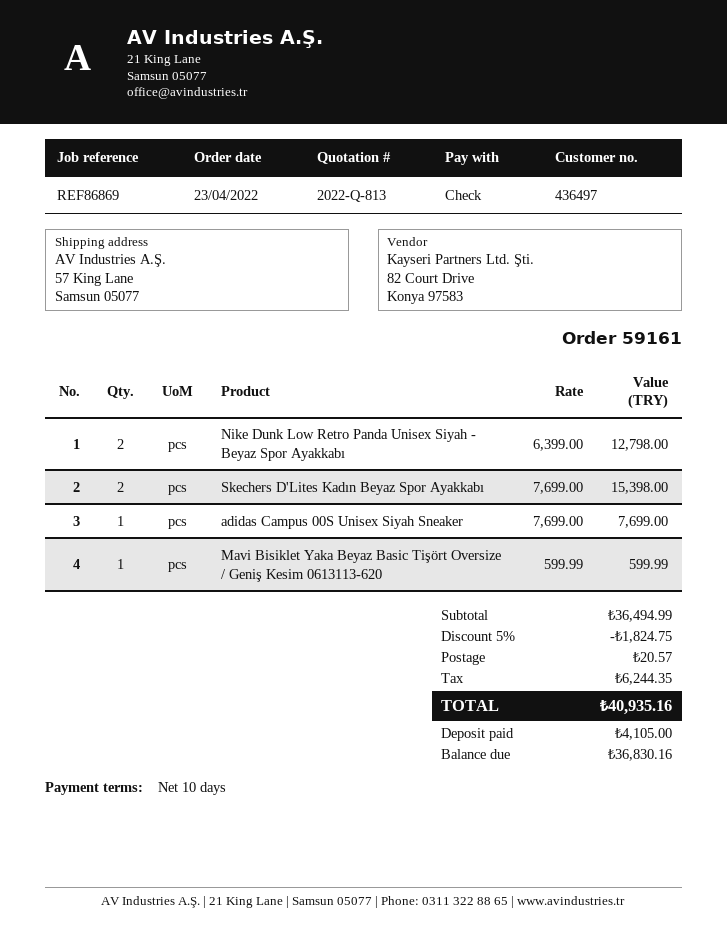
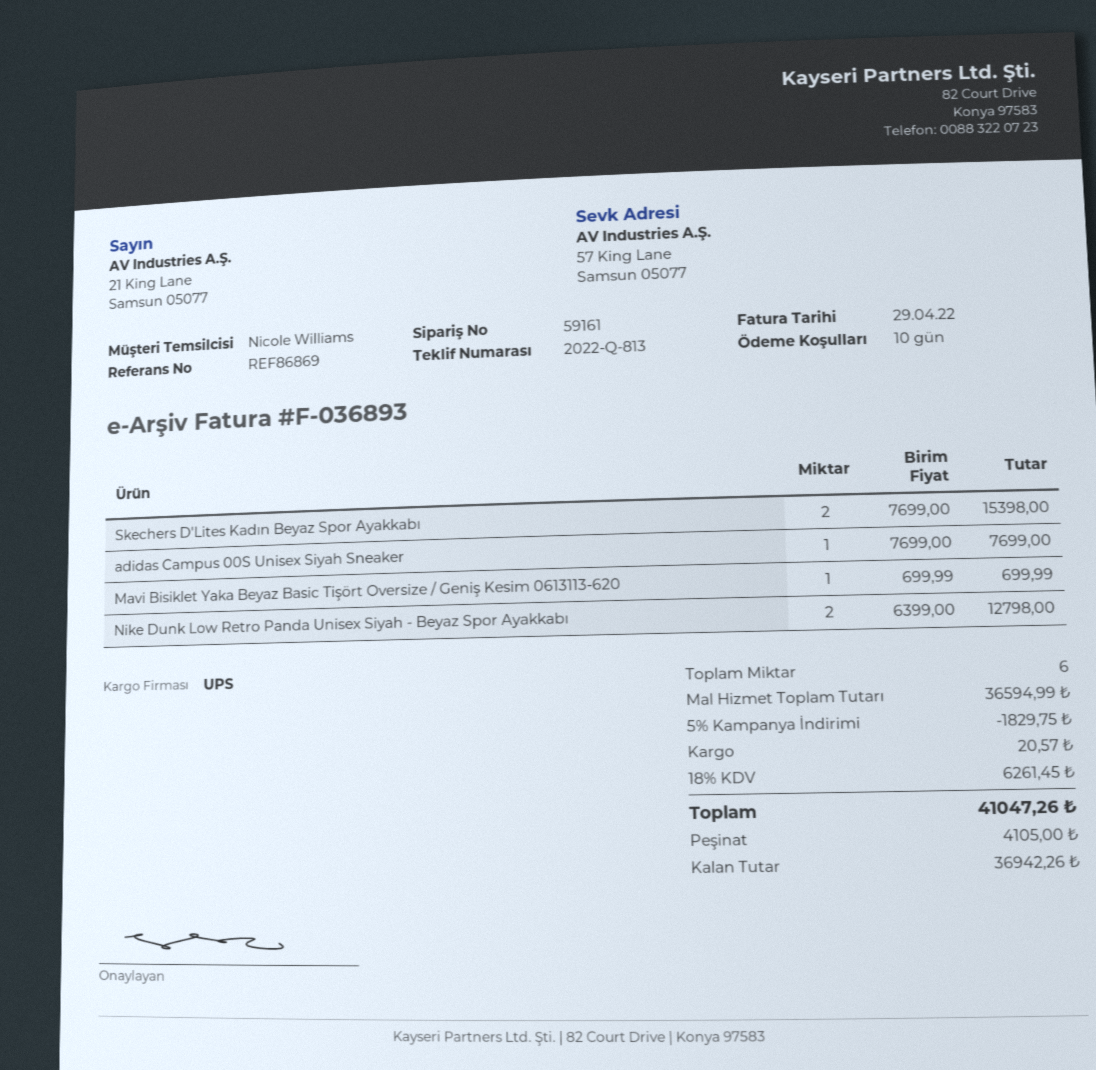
Mavi Bisiklet Yaka Beyaz Basic Tişört Oversize / Geniş Kesim 0613113-620: 1 x 599.99 = 599.99 -> 1 x 699.99 = 699.99
subtotal: 36494.99 -> 36594.99
discount: 5% = 1824.75 -> 5% = 1829.75
tax: 6244.35 -> 6261.45
total: 40935.16 -> 41047.26
balance: 36830.16 -> 36942.26

